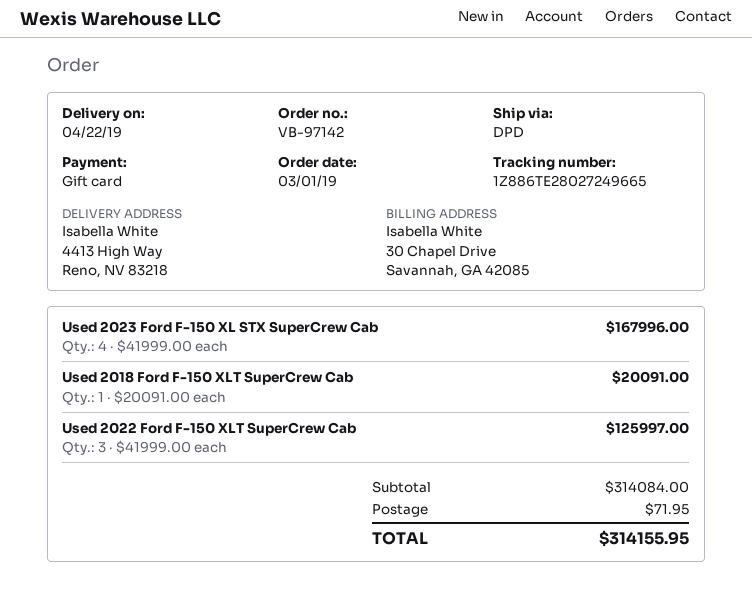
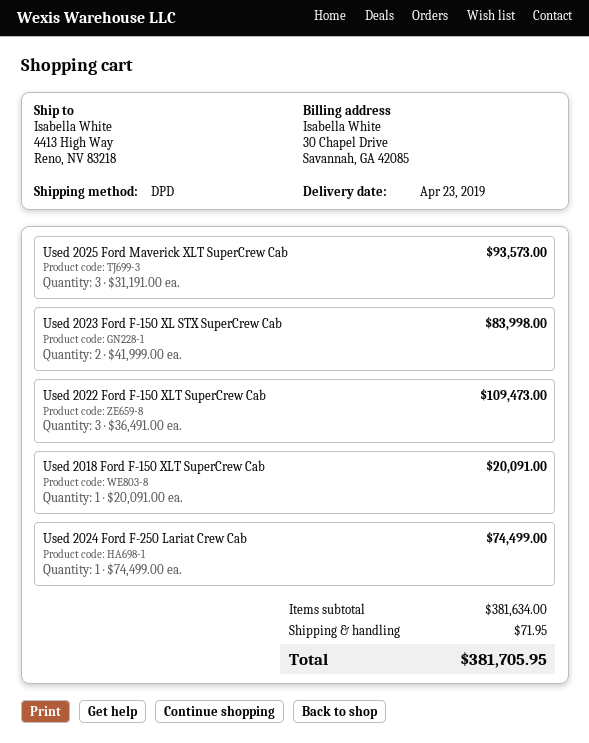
delivery date: 2019-04-22 -> 2019-04-23
Used 2023 Ford F-150 XL STX SuperCrew Cab: 4 x 41999.00 = 167996.00 -> 2 x 41999.00 = 83998.00
Used 2022 Ford F-150 XLT SuperCrew Cab: 3 x 41999.00 = 125997.00 -> 3 x 36491.00 = 109473.00
Used 2025 Ford Maverick XLT SuperCrew Cab: none -> 3 x 31191.00 = 93573.00
Used 2024 Ford F-250 Lariat Crew Cab: none -> 1 x 74499.00 = 74499.00
subtotal: 314084.00 -> 381634.00
total: 314155.95 -> 381705.95

